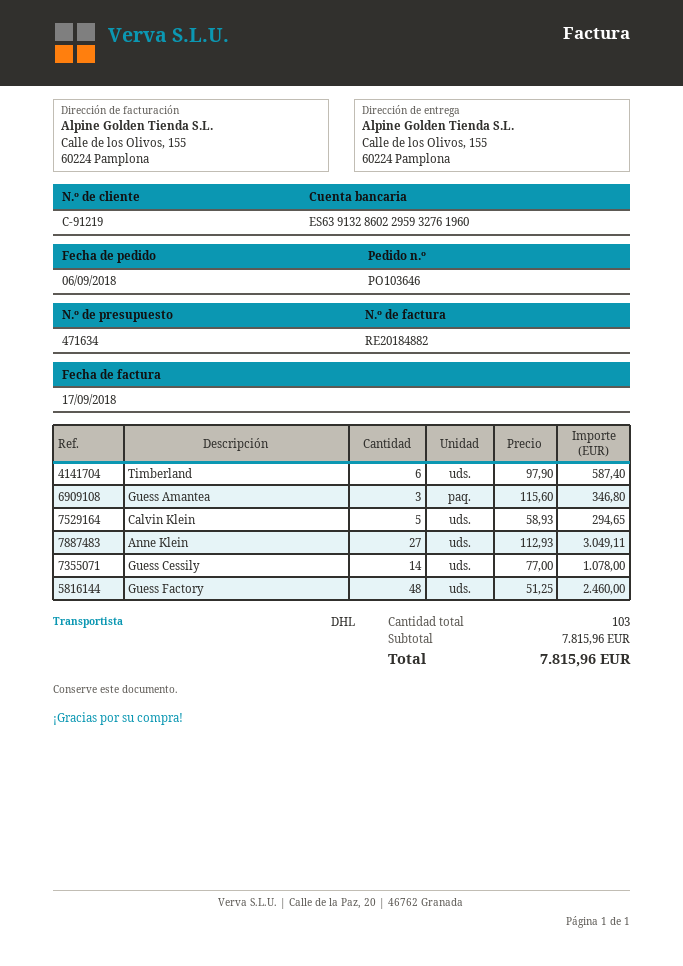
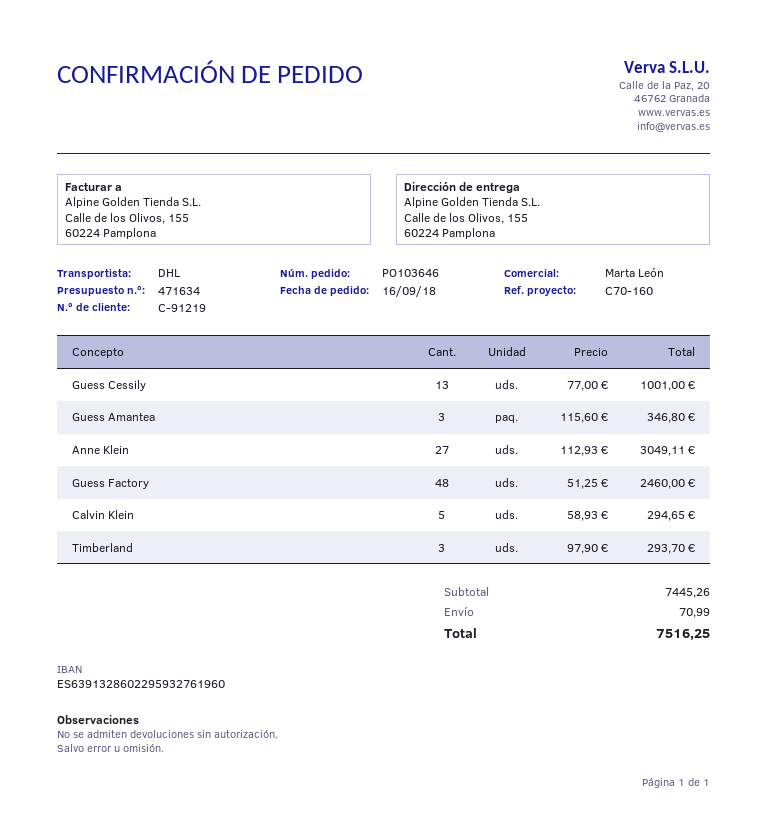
order date: 2018-09-06 -> 2018-09-16
Timberland: 6 x 97.90 = 587.40 -> 3 x 97.90 = 293.70
Guess Cessily: 14 x 77.00 = 1078.00 -> 13 x 77.00 = 1001.00
subtotal: 7815.96 -> 7445.26
shipping: none -> 70.99
total: 7815.96 -> 7516.25

